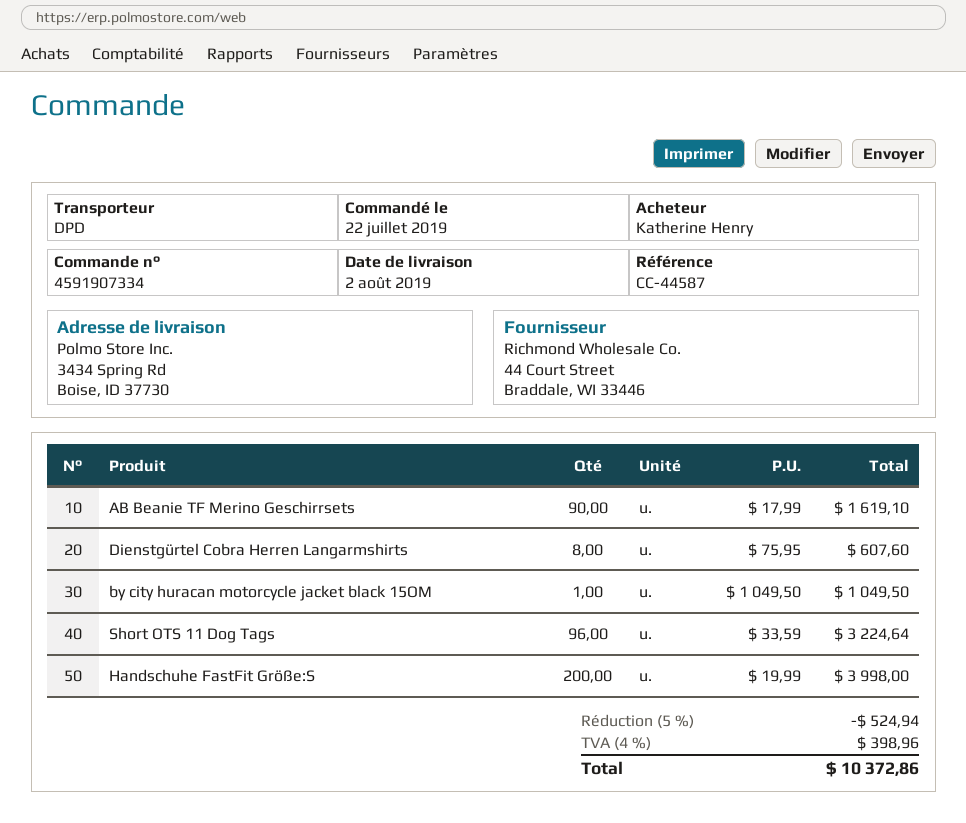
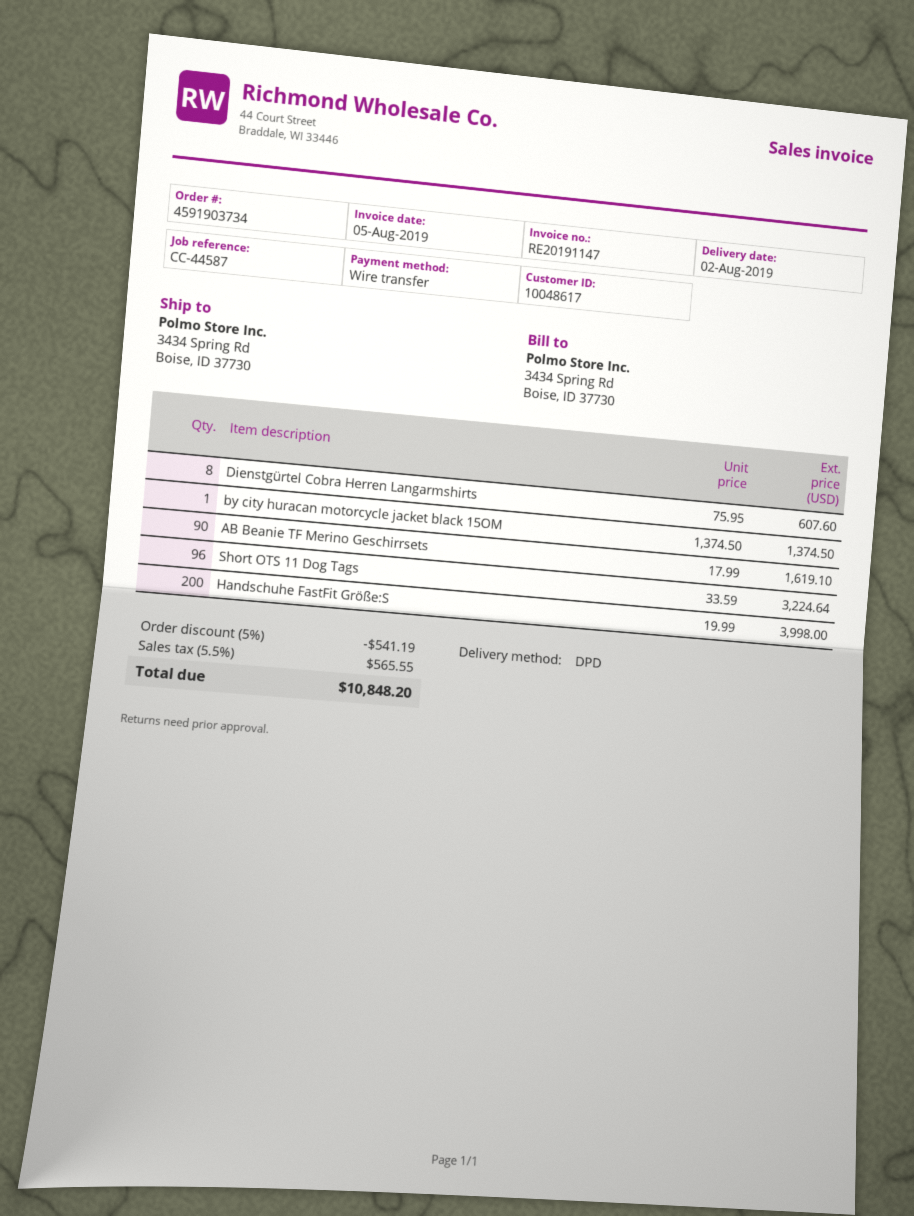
order number: 4591907334 -> 4591903734
by city huracan motorcycle jacket black 15OM: 1 x 1049.50 = 1049.50 -> 1 x 1374.50 = 1374.50
discount: 5% = 524.94 -> 5% = 541.19
tax: 4% = 398.96 -> 5.5% = 565.55
total: 10372.86 -> 10848.20

